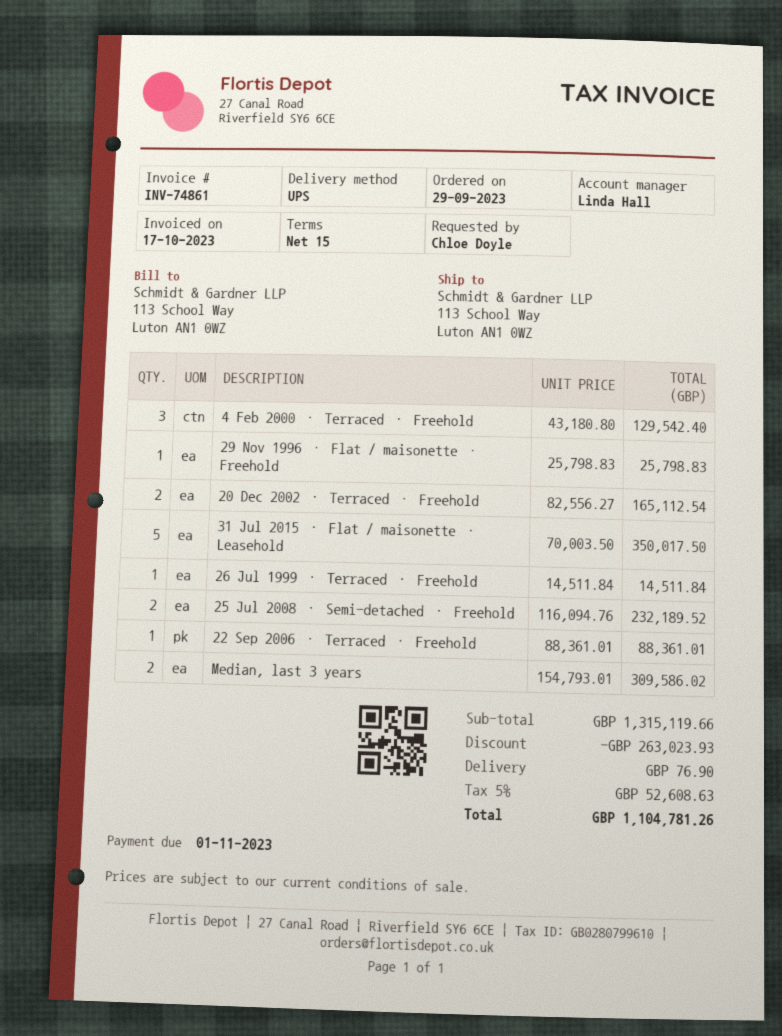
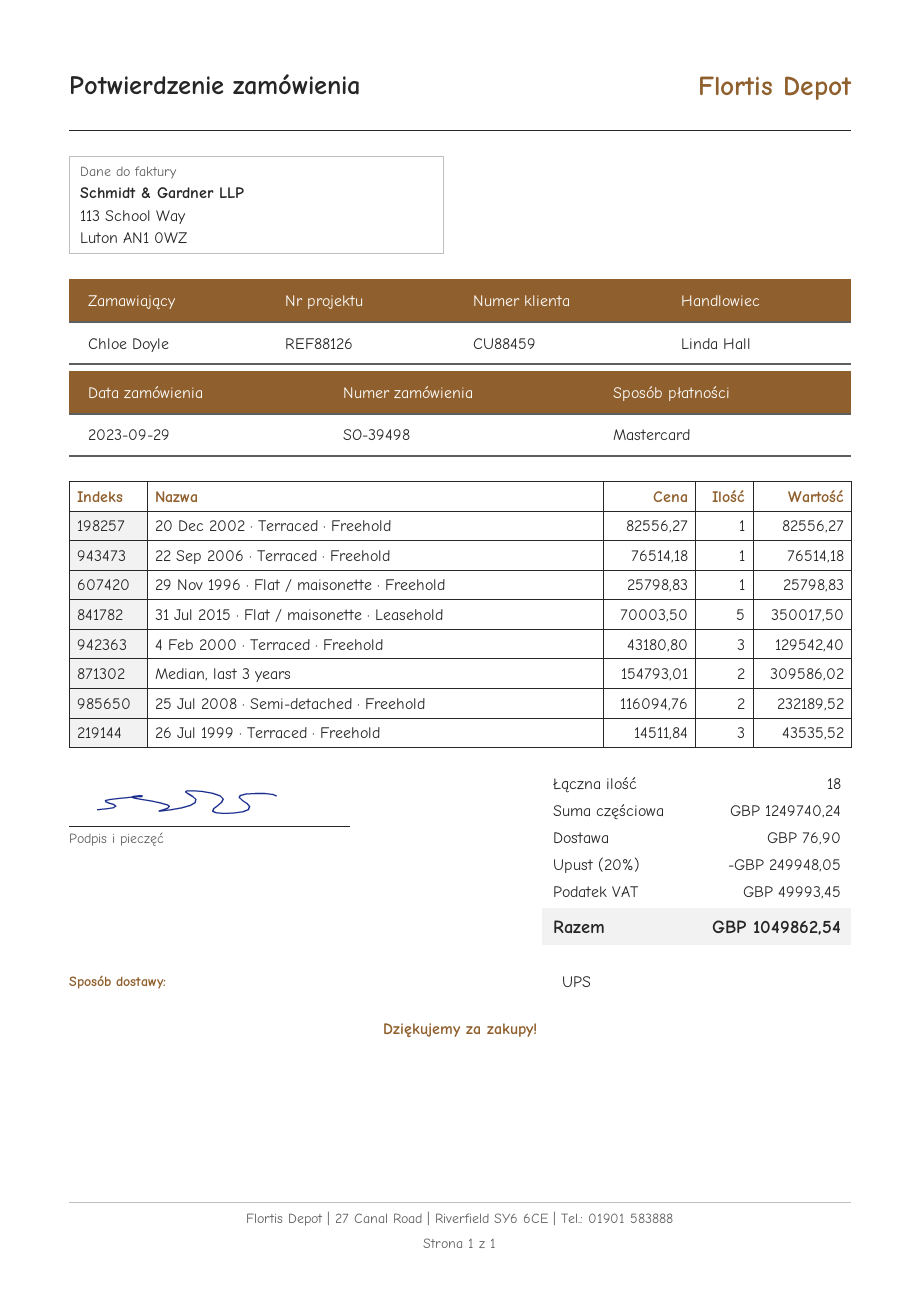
20 Dec 2002 · Terraced · Freehold: 2 x 82556.27 = 165112.54 -> 1 x 82556.27 = 82556.27
26 Jul 1999 · Terraced · Freehold: 1 x 14511.84 = 14511.84 -> 3 x 14511.84 = 43535.52
22 Sep 2006 · Terraced · Freehold: 1 x 88361.01 = 88361.01 -> 1 x 76514.18 = 76514.18
subtotal: 1315119.66 -> 1249740.24
discount: 263023.93 -> 249948.05
tax: 52608.63 -> 49993.45
total: 1104781.26 -> 1049862.54

